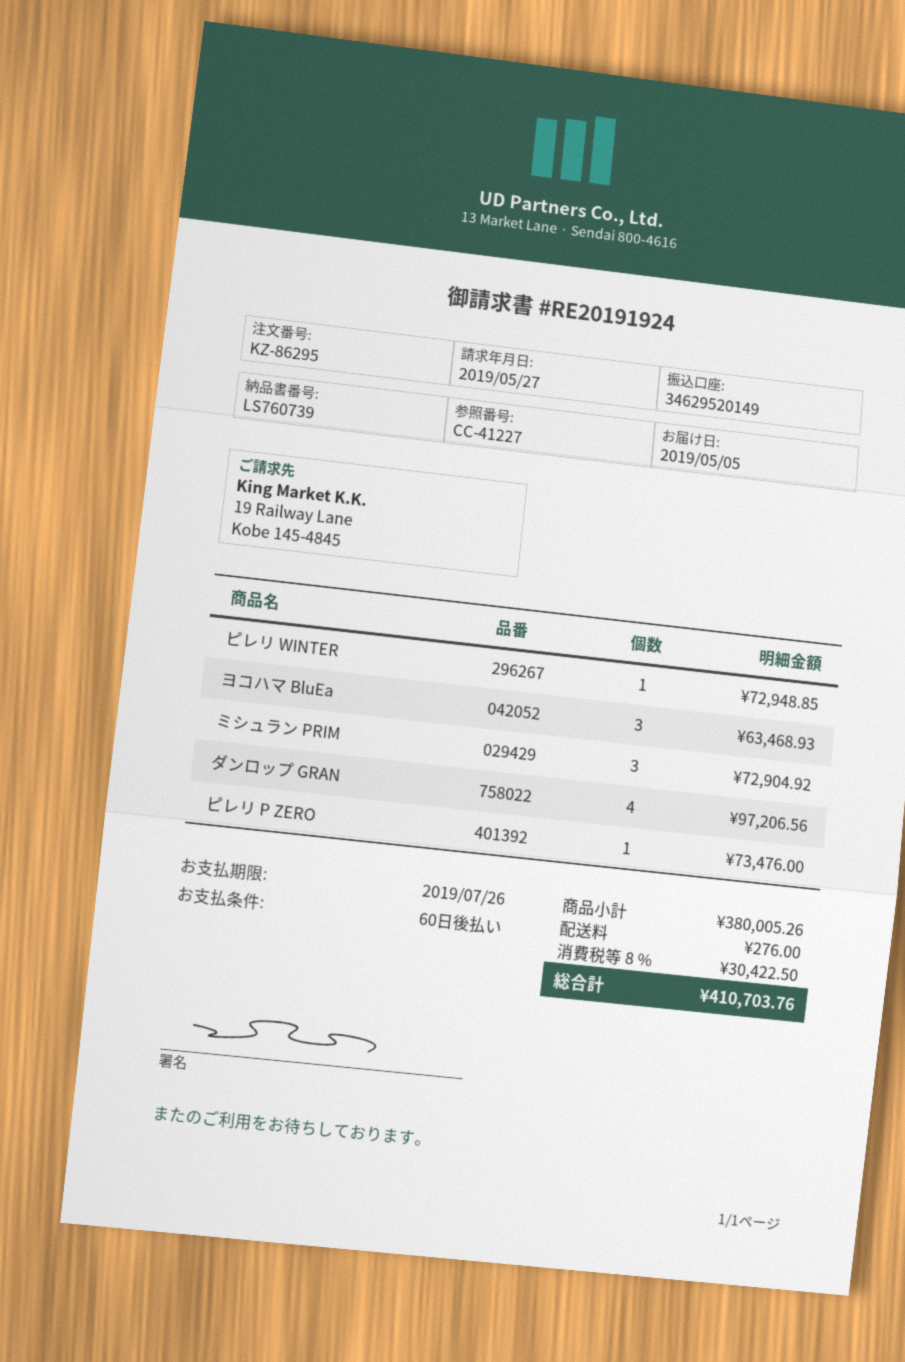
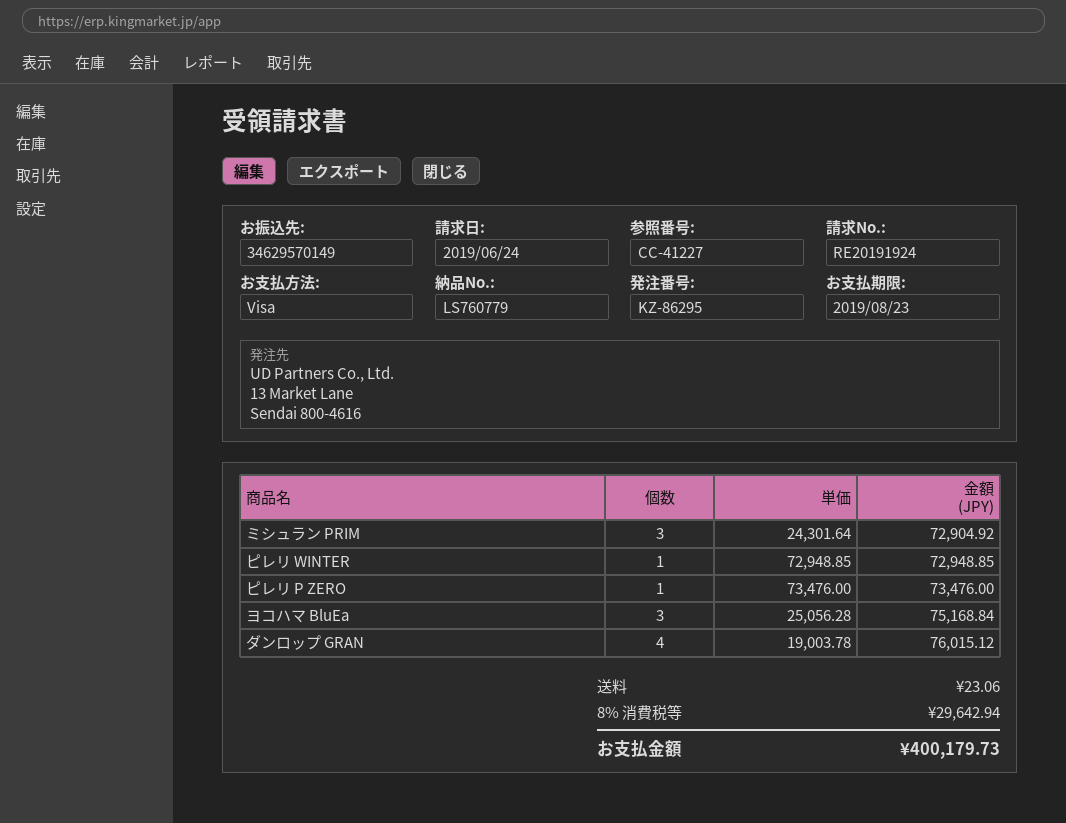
delivery note number: LS760739 -> LS760779
invoice date: 2019-05-27 -> 2019-06-24
due date: 2019-07-26 -> 2019-08-23
bank account: 34629520149 -> 34629570149
ヨコハマ BluEa: 3 for 63468.93 -> 3 for 75168.84
ダンロップ GRAN: 4 for 97206.56 -> 4 for 76015.12
shipping: 276.00 -> 23.06
tax: 8% = 30422.50 -> 8% = 29642.94
total: 410703.76 -> 400179.73

